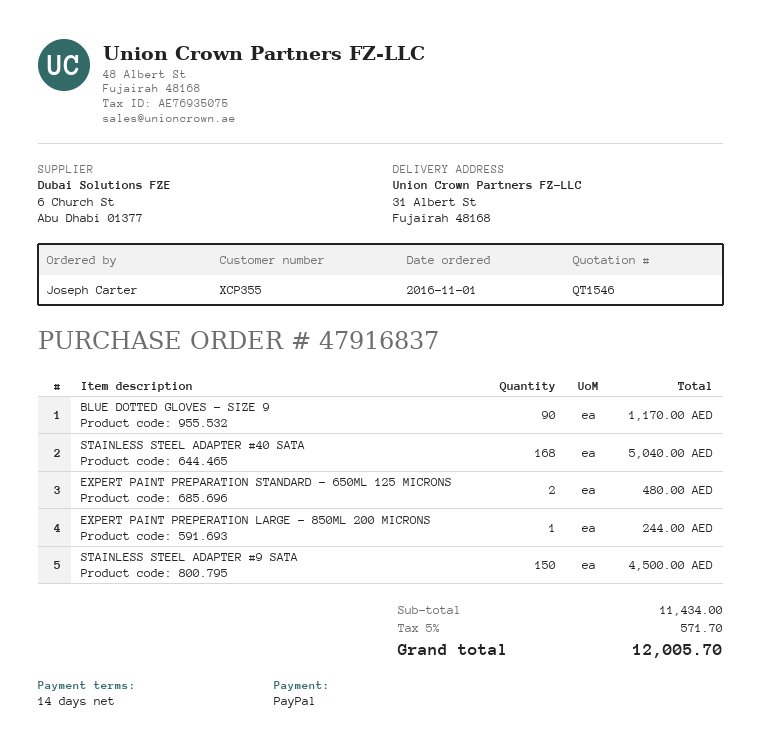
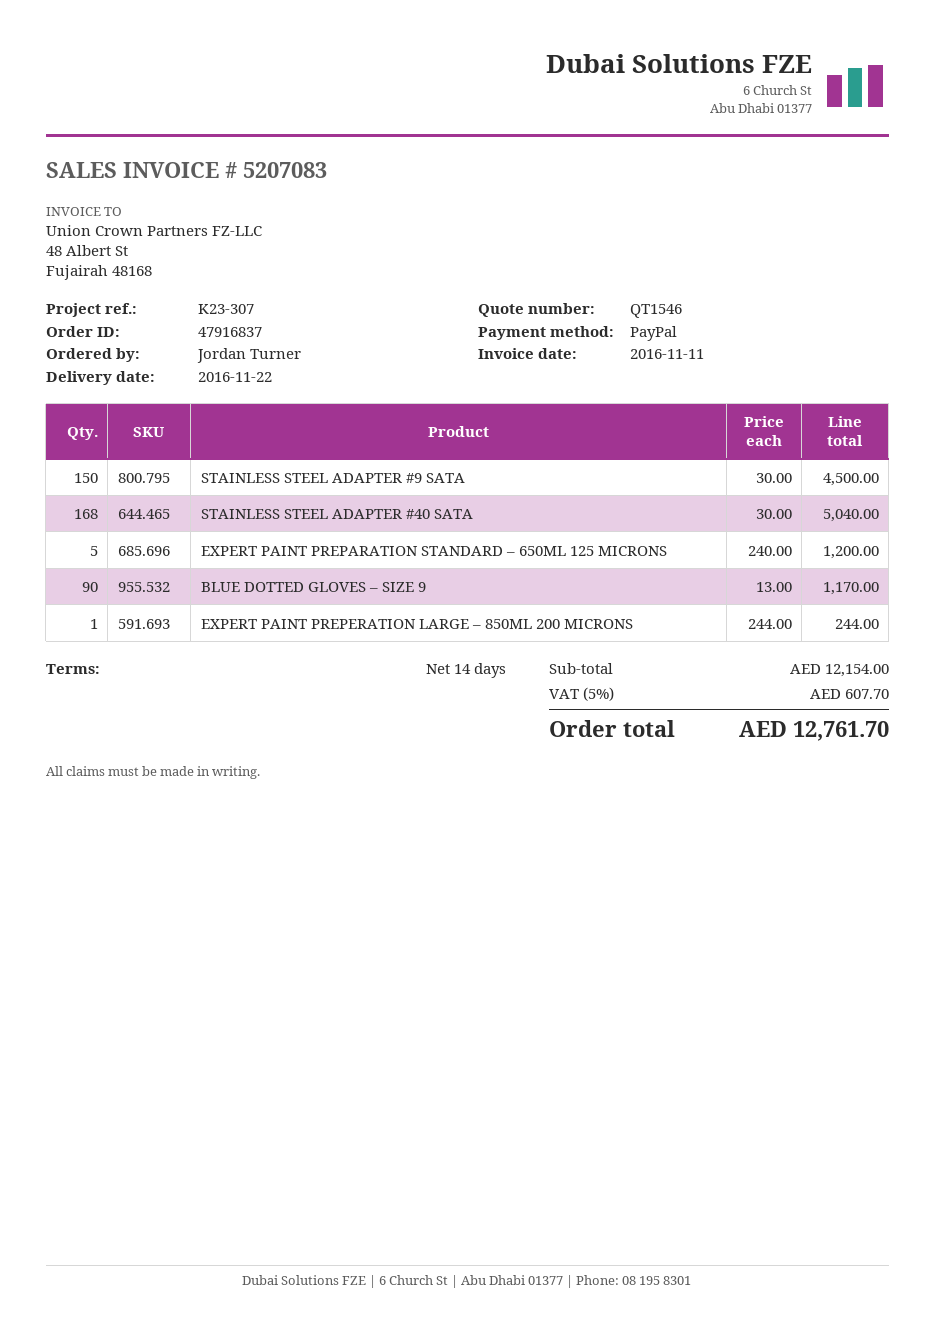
ordered by: Joseph Carter -> Jordan Turner
EXPERT PAINT PREPARATION STANDARD – 650ML 125 MICRONS: 2 for 480.00 -> 5 for 1200.00
subtotal: 11434.00 -> 12154.00
tax: 5% = 571.70 -> 5% = 607.70
total: 12005.70 -> 12761.70

